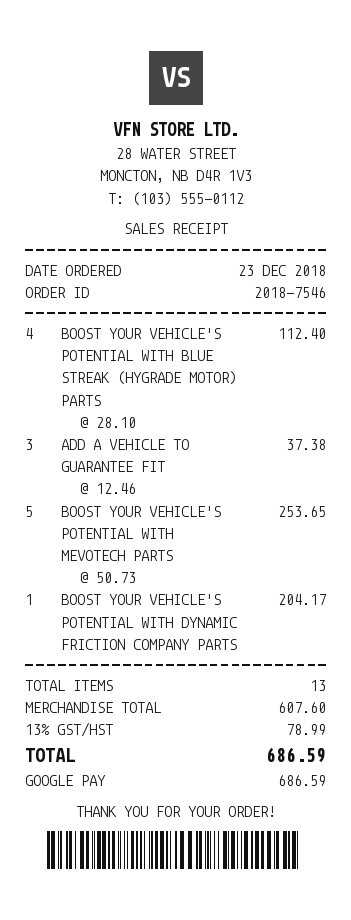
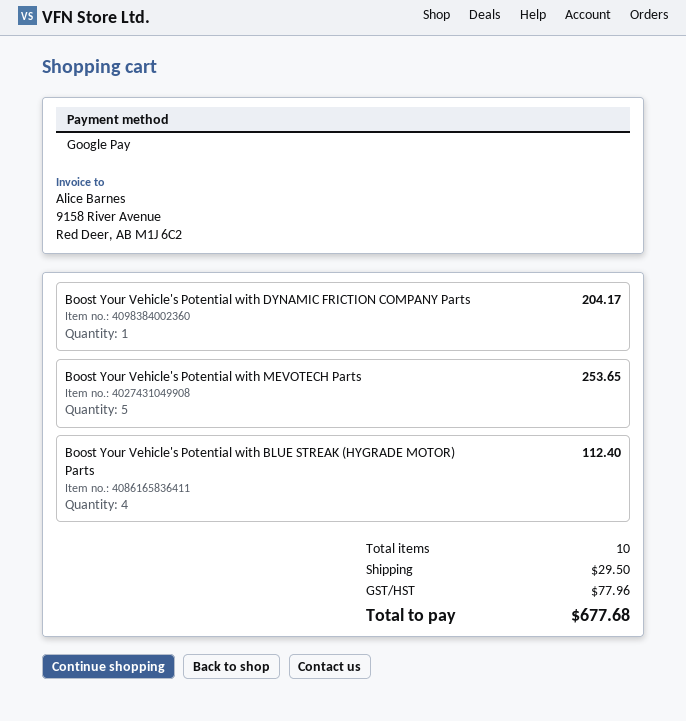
ADD A VEHICLE TO GUARANTEE FIT: 3 for 37.38 -> none
total quantity: 13 -> 10
shipping: none -> 29.50
tax: 78.99 -> 77.96
total: 686.59 -> 677.68

